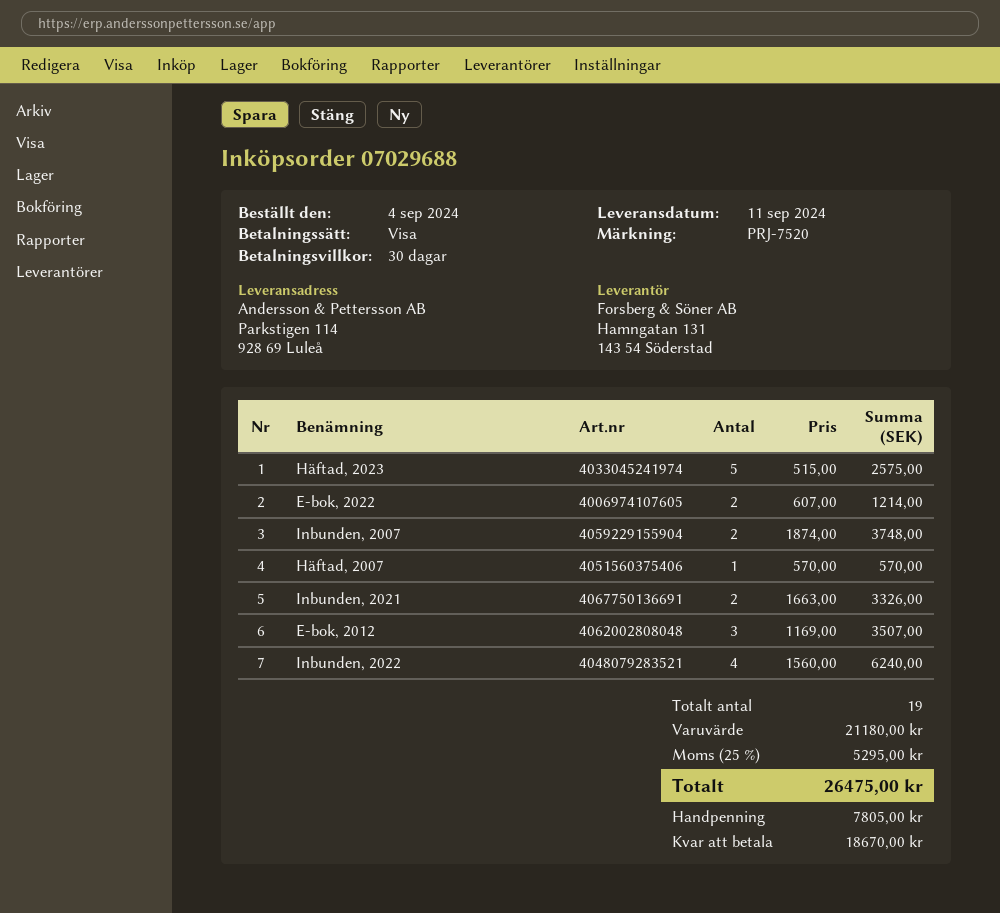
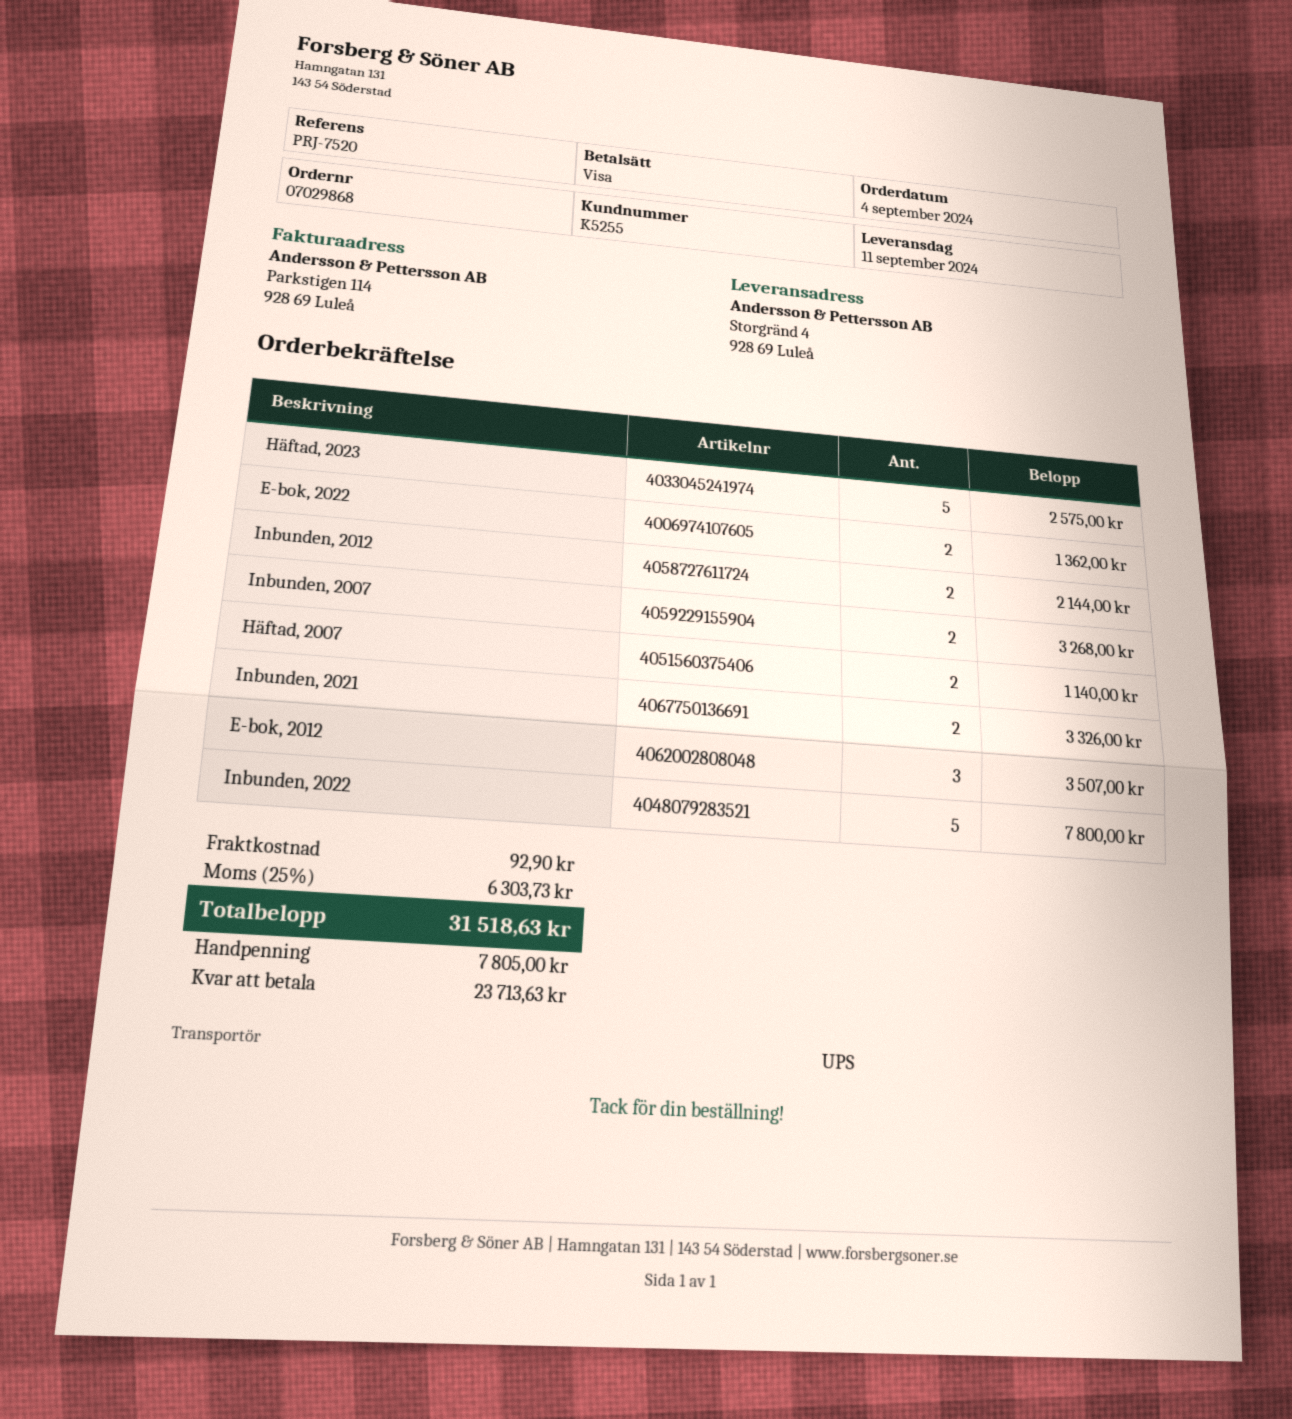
order number: 07029688 -> 07029868
ship to: Parkstigen 114, 928 69 Luleå -> Storgränd 4, 928 69 Luleå
E-bok, 2022: 2 for 1214.00 -> 2 for 1362.00
Inbunden, 2007: 2 for 3748.00 -> 2 for 3268.00
Häftad, 2007: 1 for 570.00 -> 2 for 1140.00
Inbunden, 2022: 4 for 6240.00 -> 5 for 7800.00
Inbunden, 2012: none -> 2 for 2144.00
shipping: none -> 92.90
tax: 25% = 5295.00 -> 25% = 6303.73
total: 26475.00 -> 31518.63
balance: 18670.00 -> 23713.63

